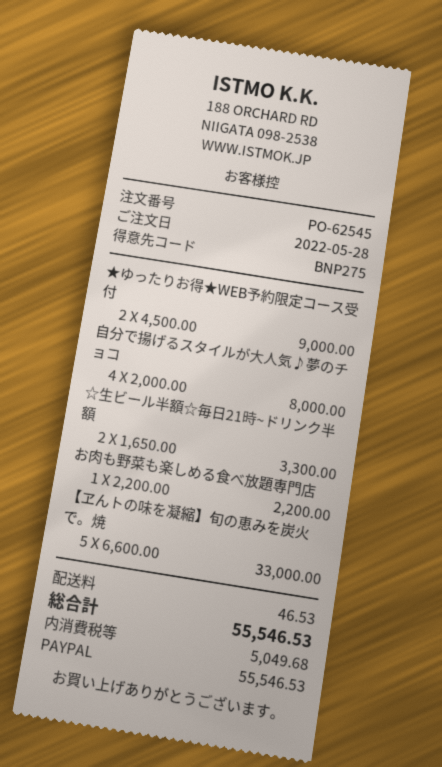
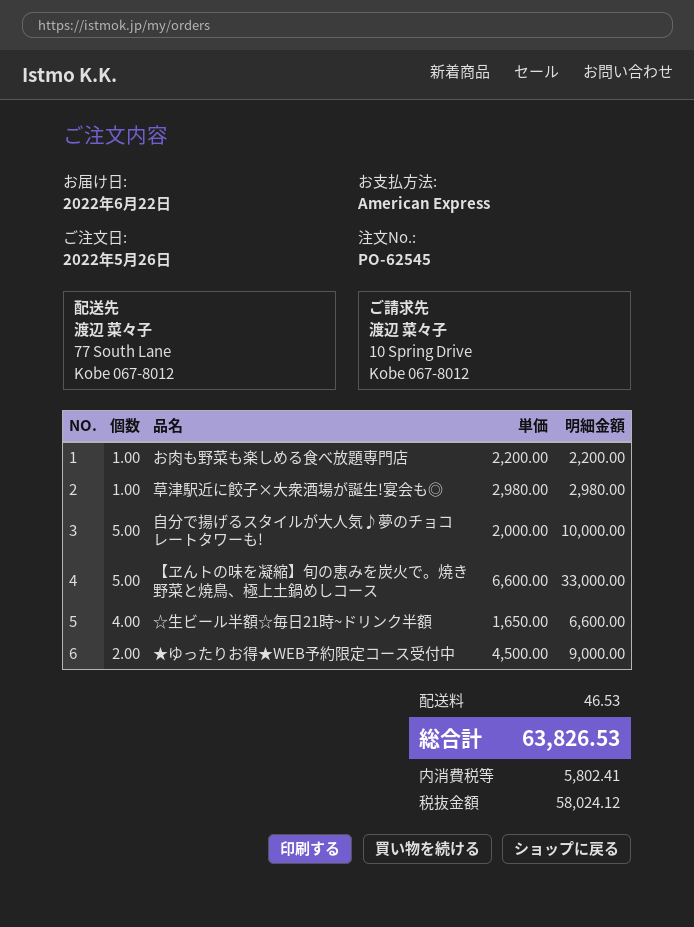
order date: 2022-05-28 -> 2022-05-26
payment method: PayPal -> American Express
自分で揚げるスタイルが大人気♪夢のチョコ: 4 x 2000.00 = 8000.00 -> 5 x 2000.00 = 10000.00
☆生ビール半額☆毎日21時~ドリンク半額: 2 x 1650.00 = 3300.00 -> 4 x 1650.00 = 6600.00
草津駅近に餃子×大衆酒場が誕生!宴会も◎: none -> 1 x 2980.00 = 2980.00
tax: 5049.68 -> 5802.41
total: 55546.53 -> 63826.53

